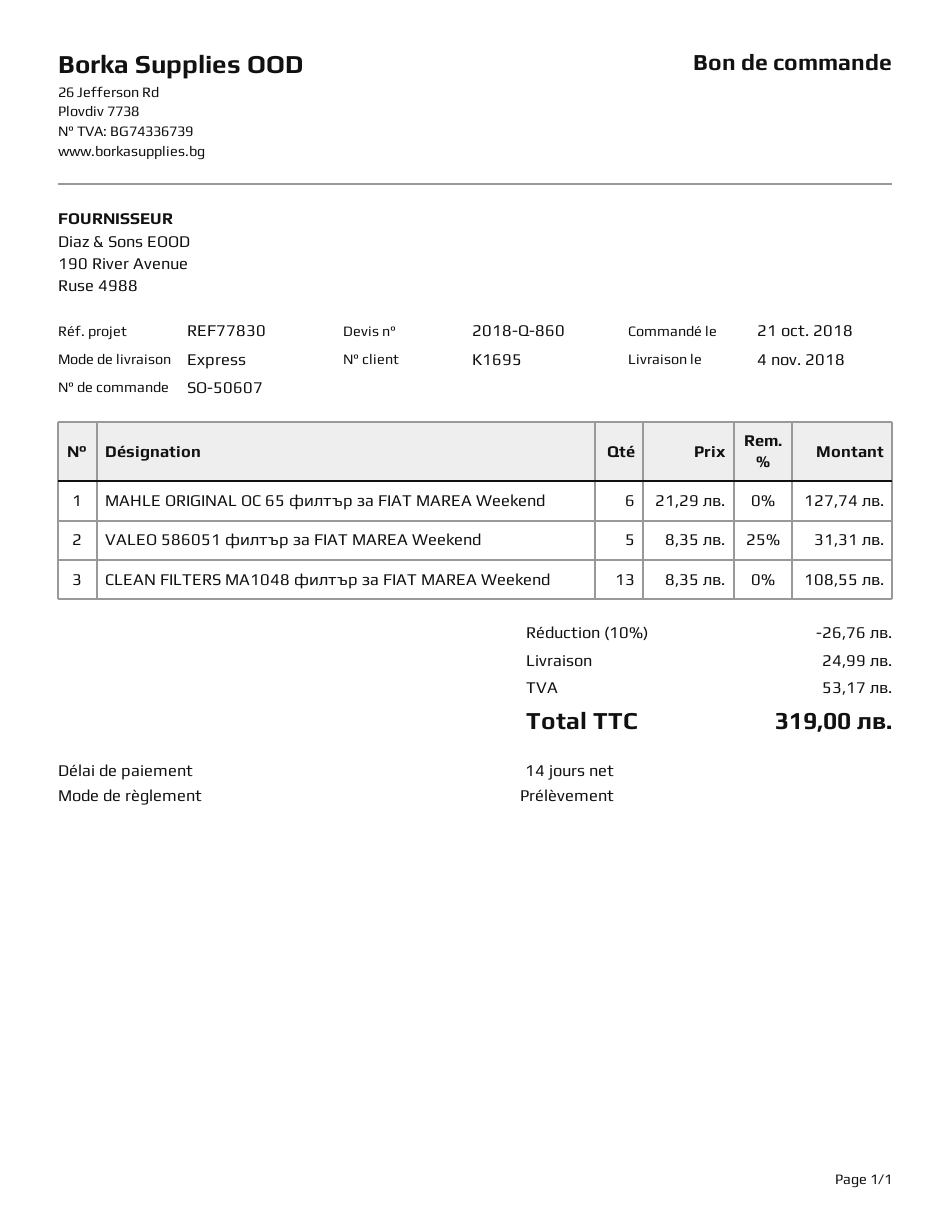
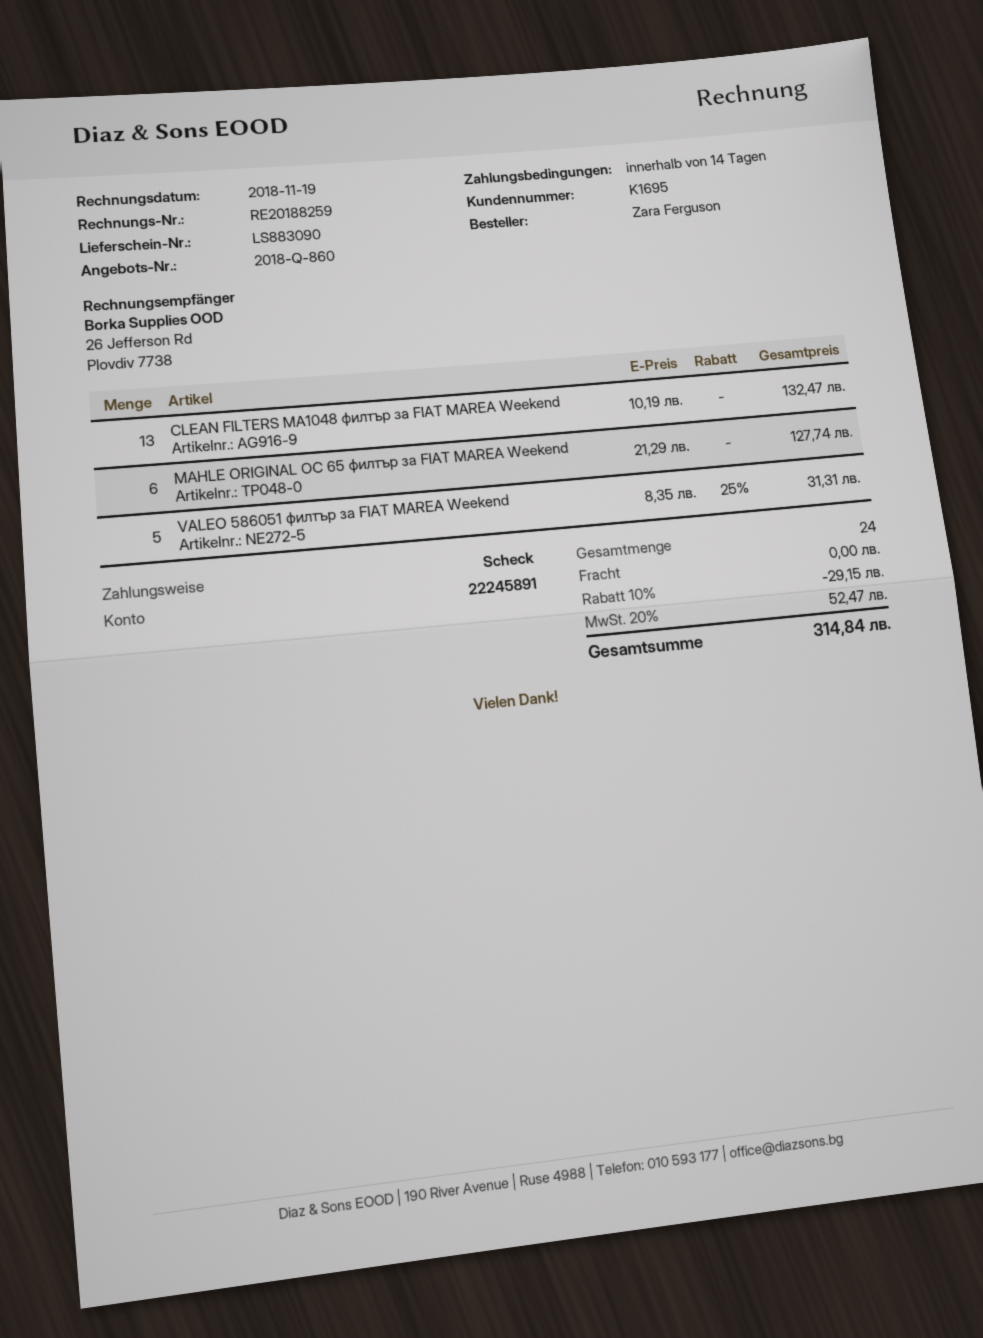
payment method: direct debit -> cheque
CLEAN FILTERS MA1048 филтър за FIAT MAREA Weekend: 13 x 8.35 = 108.55 -> 13 x 10.19 = 132.47
discount: 10% = 26.76 -> 10% = 29.15
shipping: 24.99 -> 0.00
tax: 53.17 -> 52.47
total: 319.00 -> 314.84

